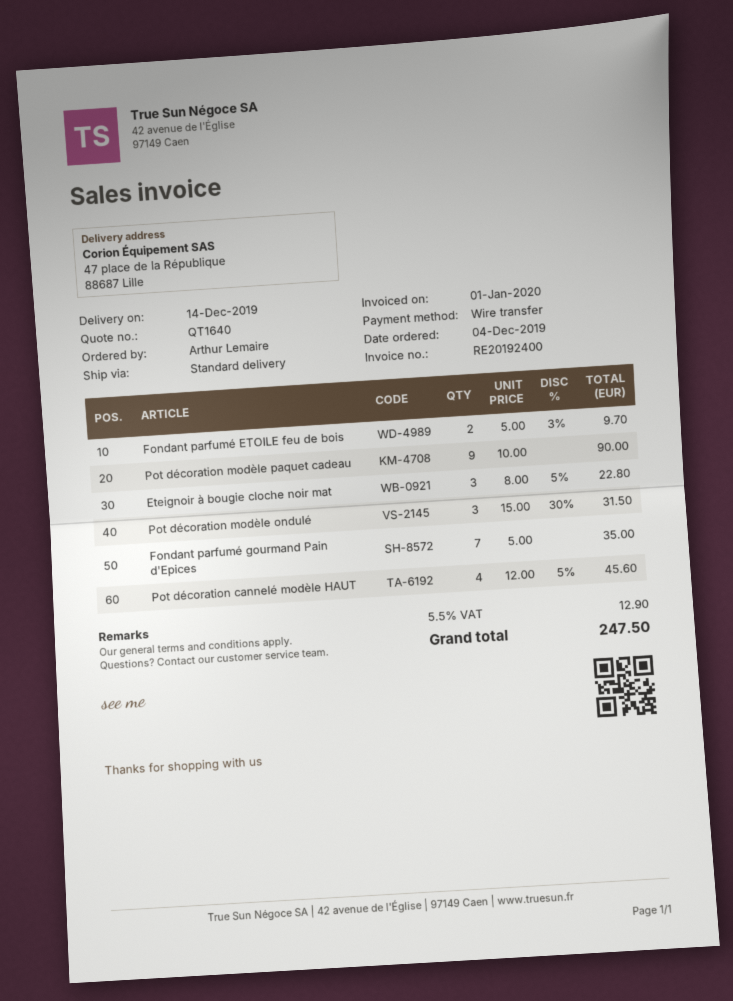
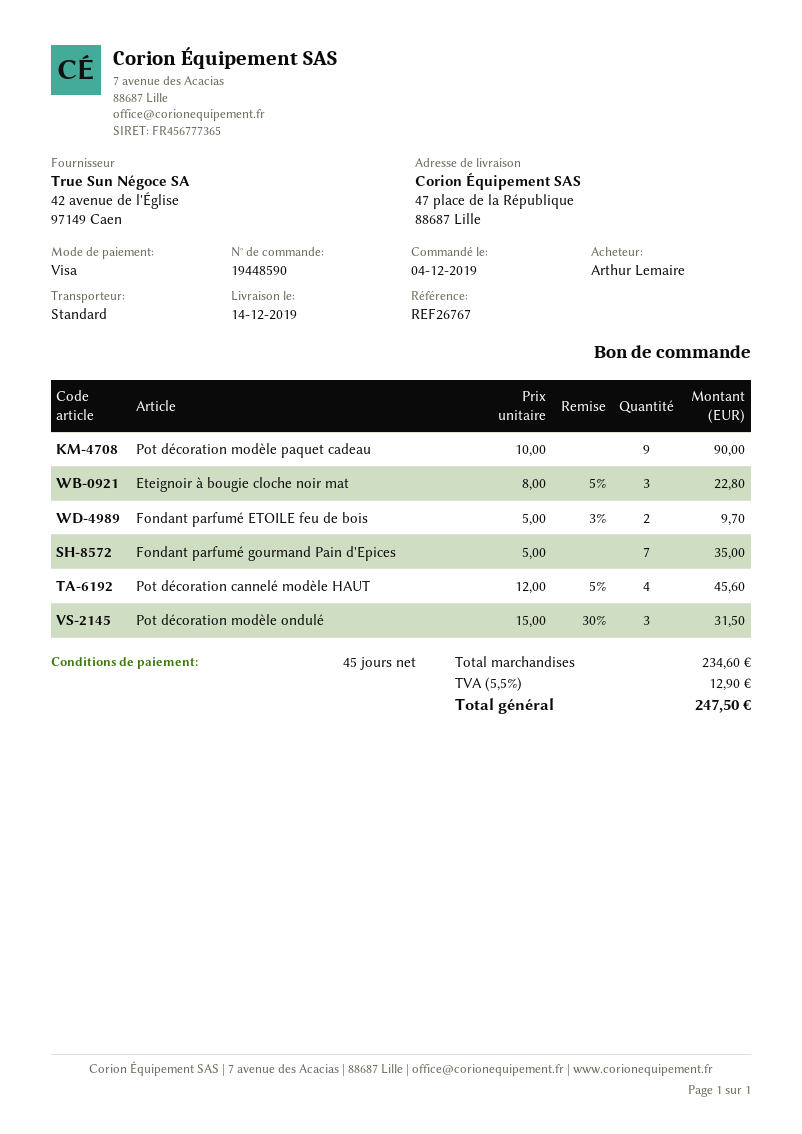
payment method: bank transfer -> Visa

